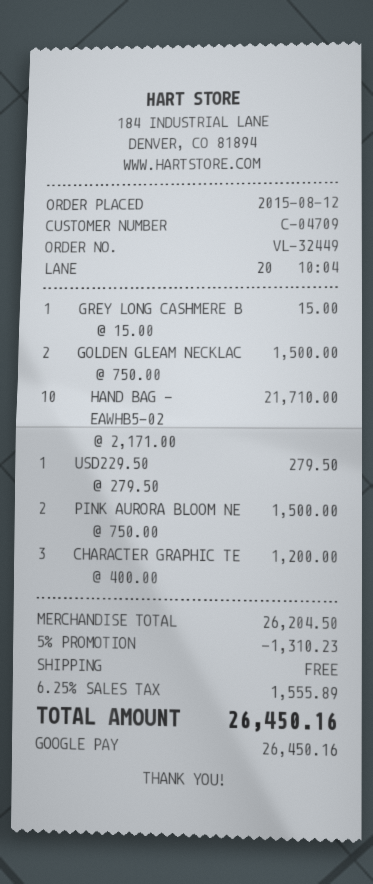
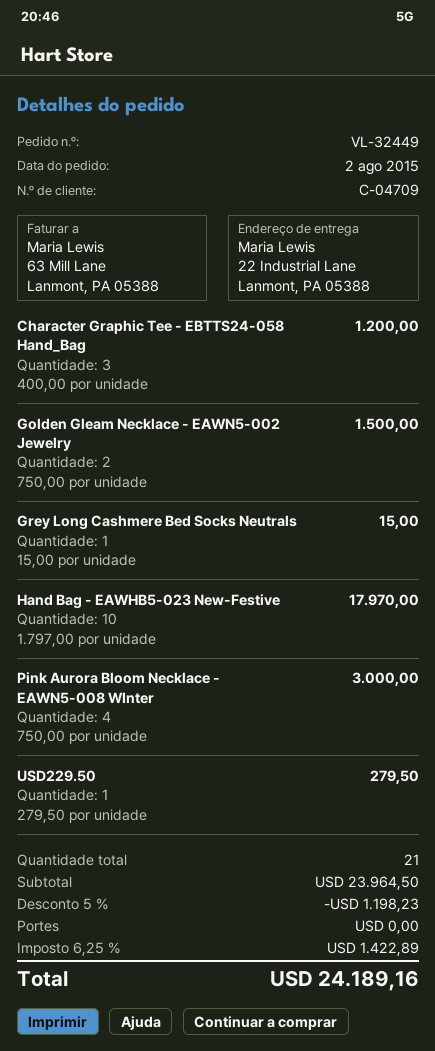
order date: 2015-08-12 -> 2015-08-02
HAND BAG - EAWHB5-02: 10 x 2171.00 = 21710.00 -> 10 x 1797.00 = 17970.00
PINK AURORA BLOOM NE: 2 x 750.00 = 1500.00 -> 4 x 750.00 = 3000.00
subtotal: 26204.50 -> 23964.50
discount: 5% = 1310.23 -> 5% = 1198.23
tax: 6.25% = 1555.89 -> 6.25% = 1422.89
total: 26450.16 -> 24189.16

